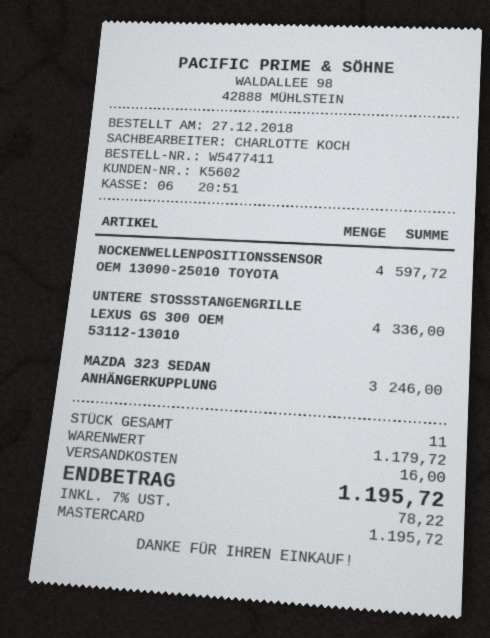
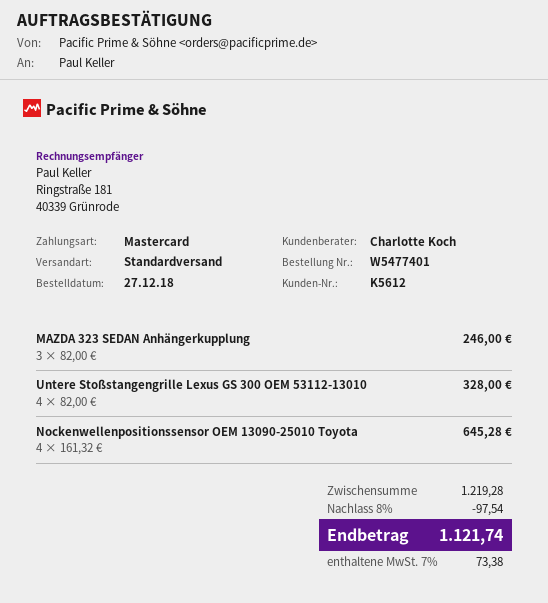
order number: W5477411 -> W5477401
customer number: K5602 -> K5612
NOCKENWELLENPOSITIONSSENSOR OEM 13090-25010 TOYOTA: 4 for 597.72 -> 4 for 645.28
UNTERE STOSSSTANGENGRILLE LEXUS GS 300 OEM 53112-13010: 4 for 336.00 -> 4 for 328.00
subtotal: 1179.72 -> 1219.28
discount: none -> 8% = 97.54
shipping: 16.00 -> none
tax: 7% = 78.22 -> 7% = 73.38
total: 1195.72 -> 1121.74

